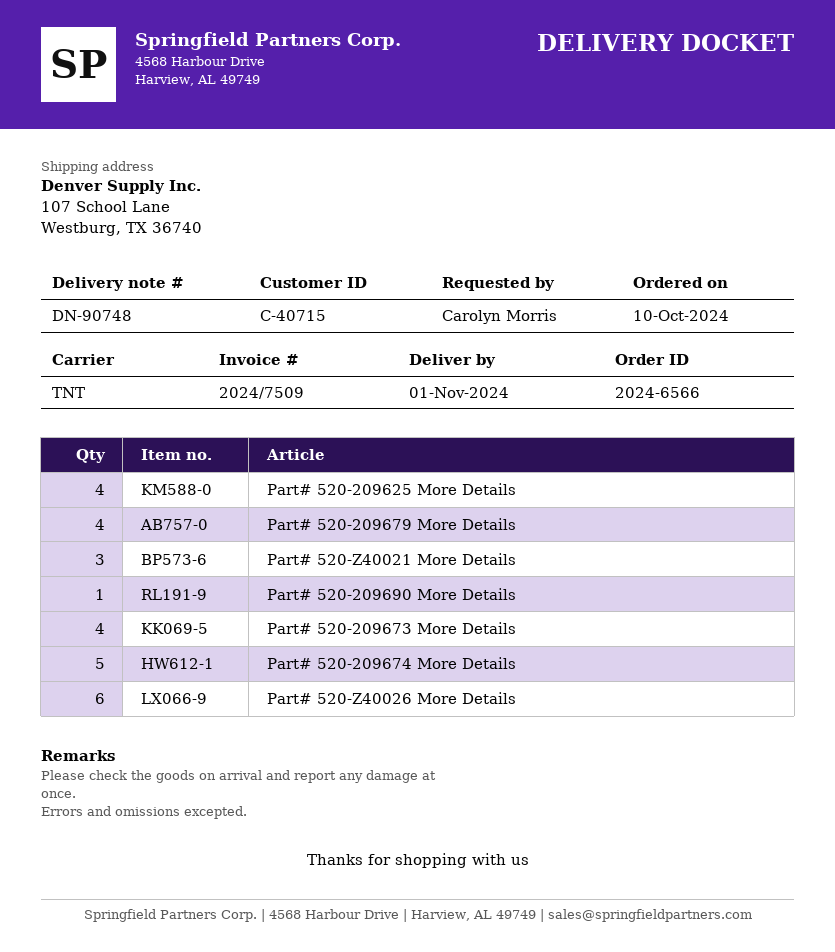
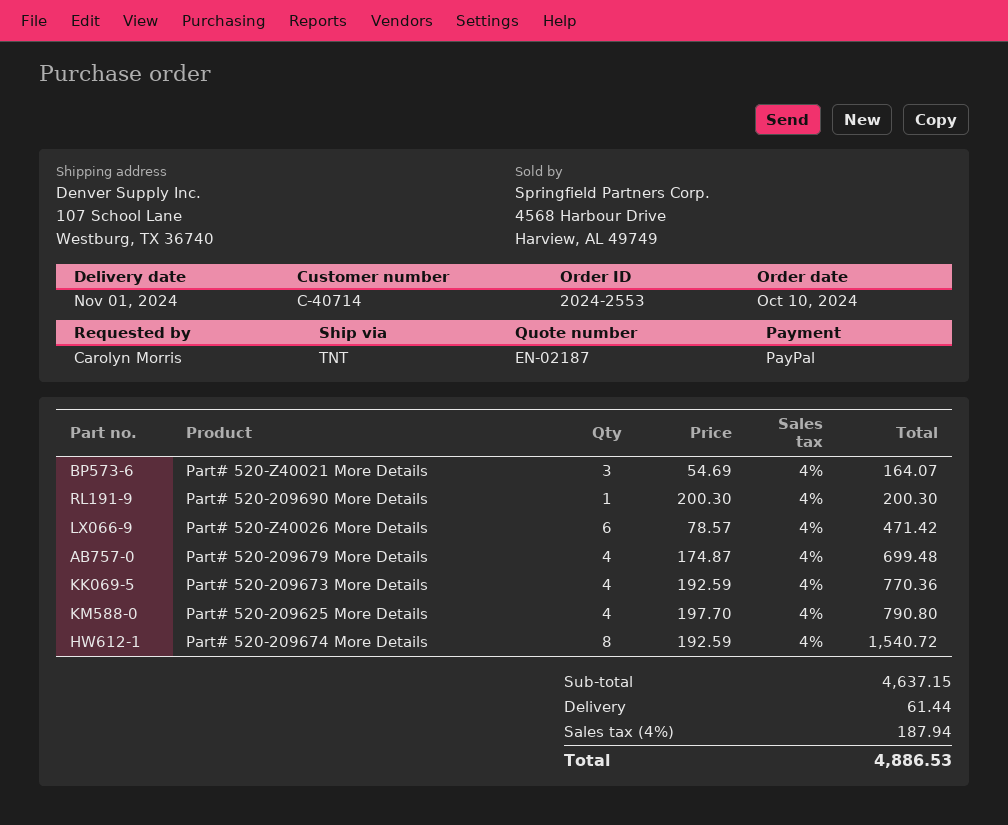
order number: 2024-6566 -> 2024-2553
customer number: C-40715 -> C-40714
Part# 520-209674 More Details: 5 -> 8

